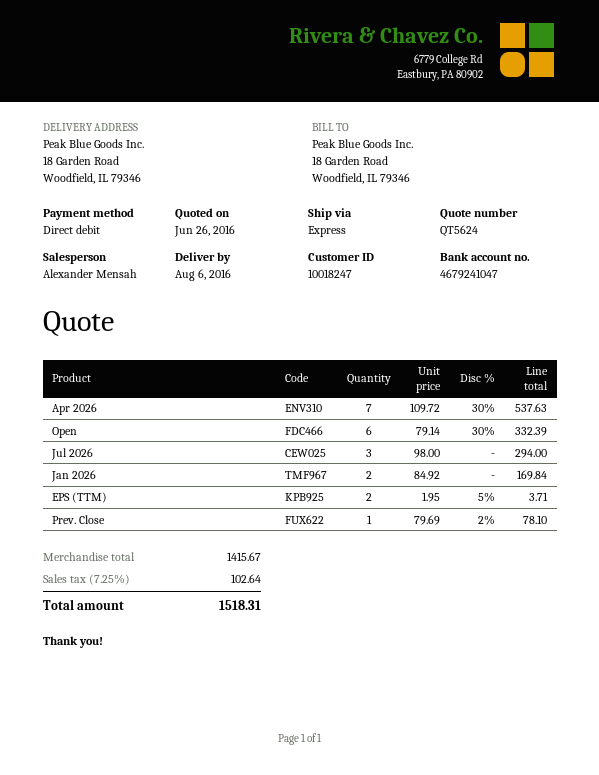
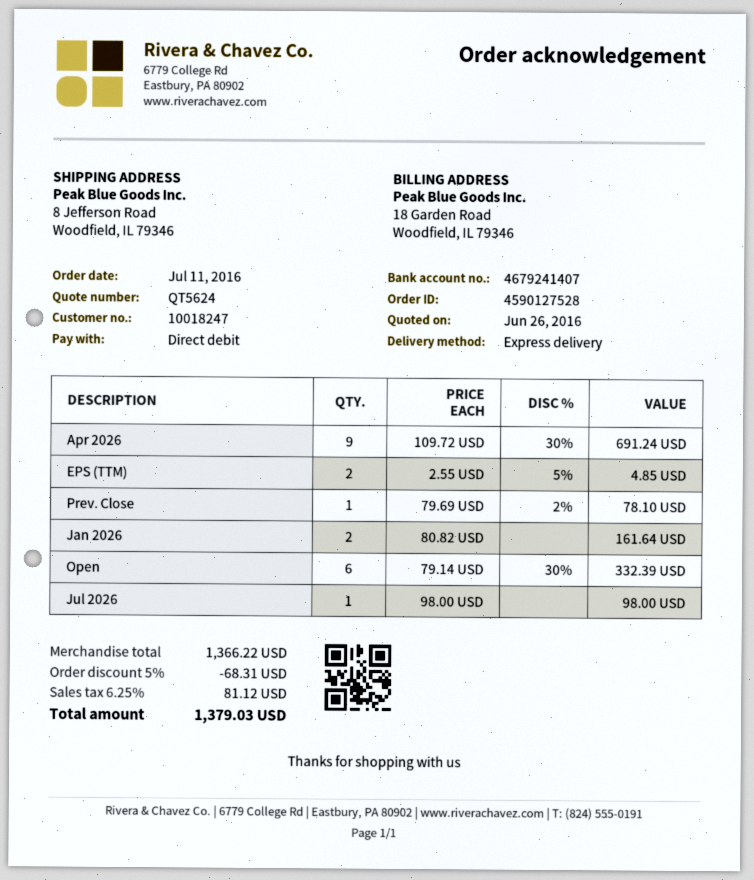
bank account: 4679241047 -> 4679241407
ship to: 18 Garden Road, Woodfield, IL 79346 -> 8 Jefferson Road, Woodfield, IL 79346
Apr 2026: 7 x 109.72 - 30% = 537.63 -> 9 x 109.72 - 30% = 691.24
Jul 2026: 3 x 98.00 = 294.00 -> 1 x 98.00 = 98.00
Jan 2026: 2 x 84.92 = 169.84 -> 2 x 80.82 = 161.64
EPS (TTM): 2 x 1.95 - 5% = 3.71 -> 2 x 2.55 - 5% = 4.85
subtotal: 1415.67 -> 1366.22
discount: none -> 5% = 68.31
tax: 7.25% = 102.64 -> 6.25% = 81.12
total: 1518.31 -> 1379.03

